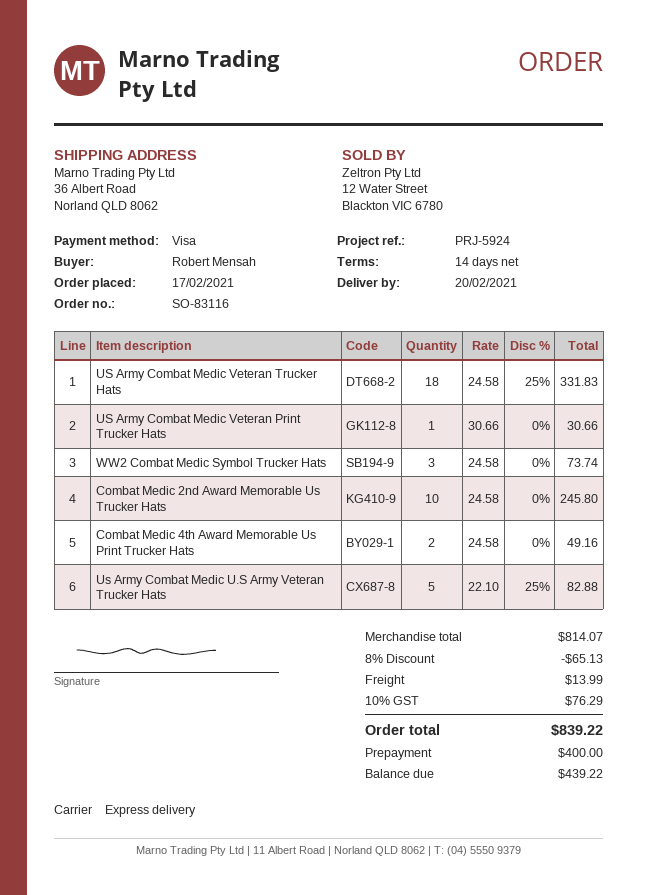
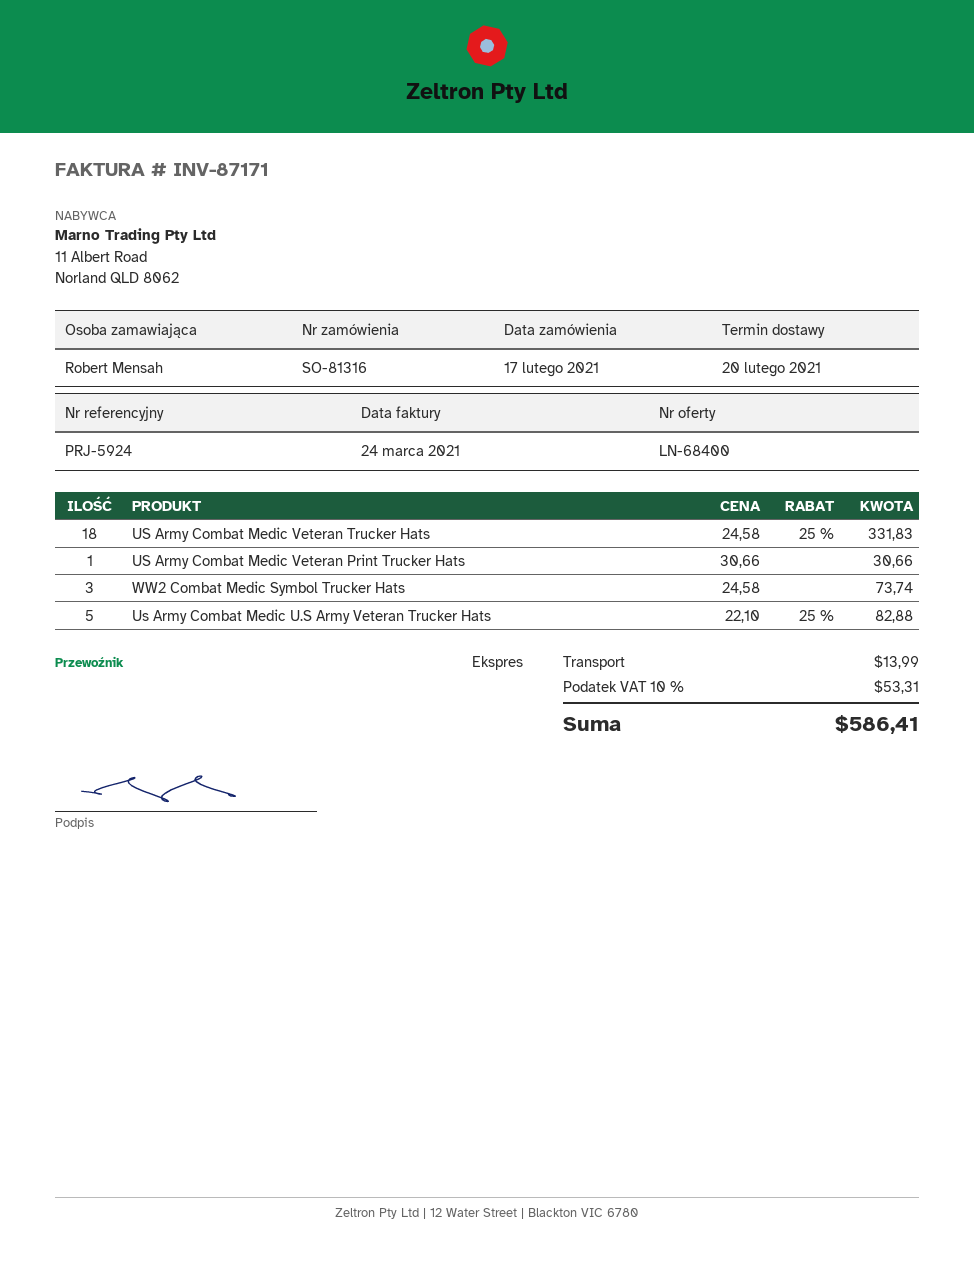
order number: SO-83116 -> SO-81316
Combat Medic 2nd Award Memorable Us Trucker Hats: 10 x 24.58 = 245.80 -> none
Combat Medic 4th Award Memorable Us Print Trucker Hats: 2 x 24.58 = 49.16 -> none
discount: 8% = 65.13 -> none
tax: 10% = 76.29 -> 10% = 53.31
total: 839.22 -> 586.41

